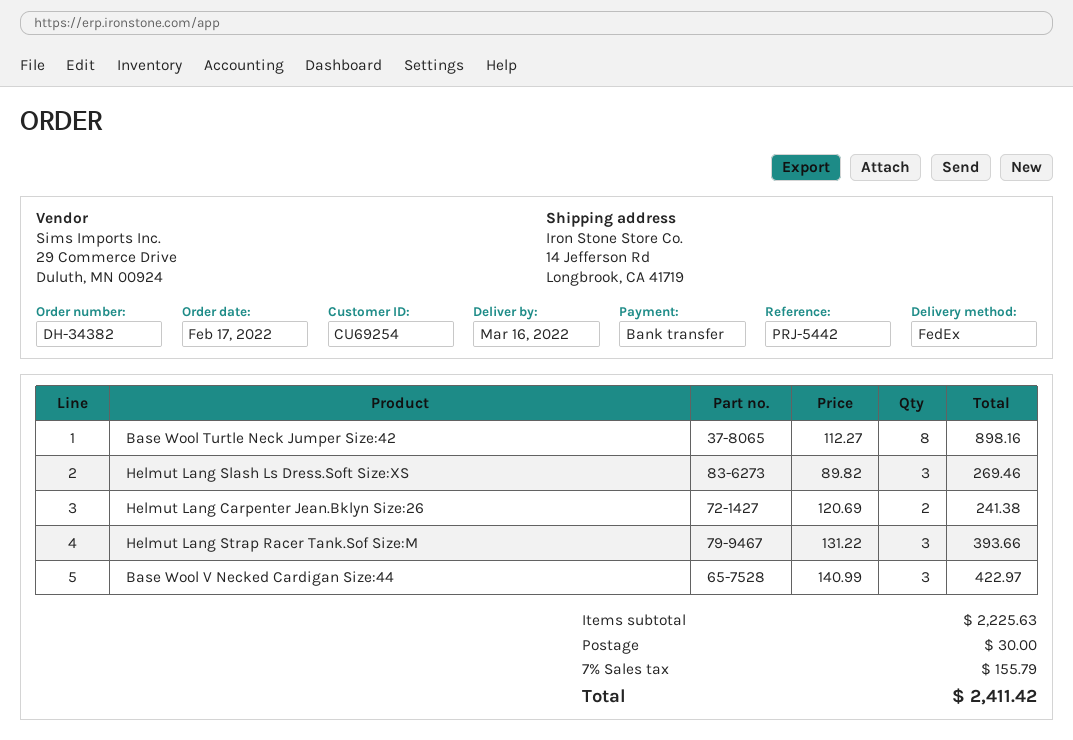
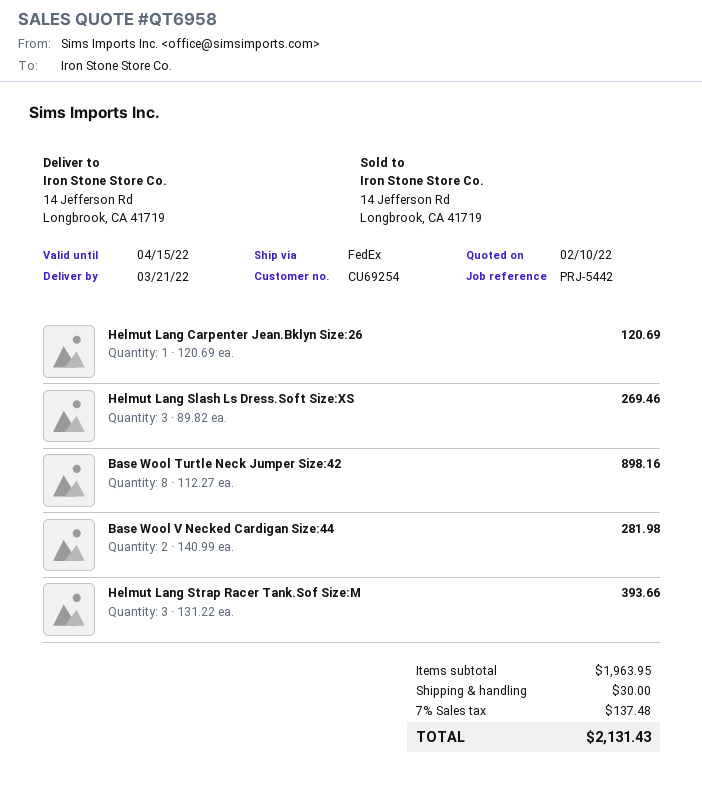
delivery date: 2022-03-16 -> 2022-03-21
Helmut Lang Carpenter Jean.Bklyn Size:26: 2 x 120.69 = 241.38 -> 1 x 120.69 = 120.69
Base Wool V Necked Cardigan Size:44: 3 x 140.99 = 422.97 -> 2 x 140.99 = 281.98
subtotal: 2225.63 -> 1963.95
tax: 7% = 155.79 -> 7% = 137.48
total: 2411.42 -> 2131.43

